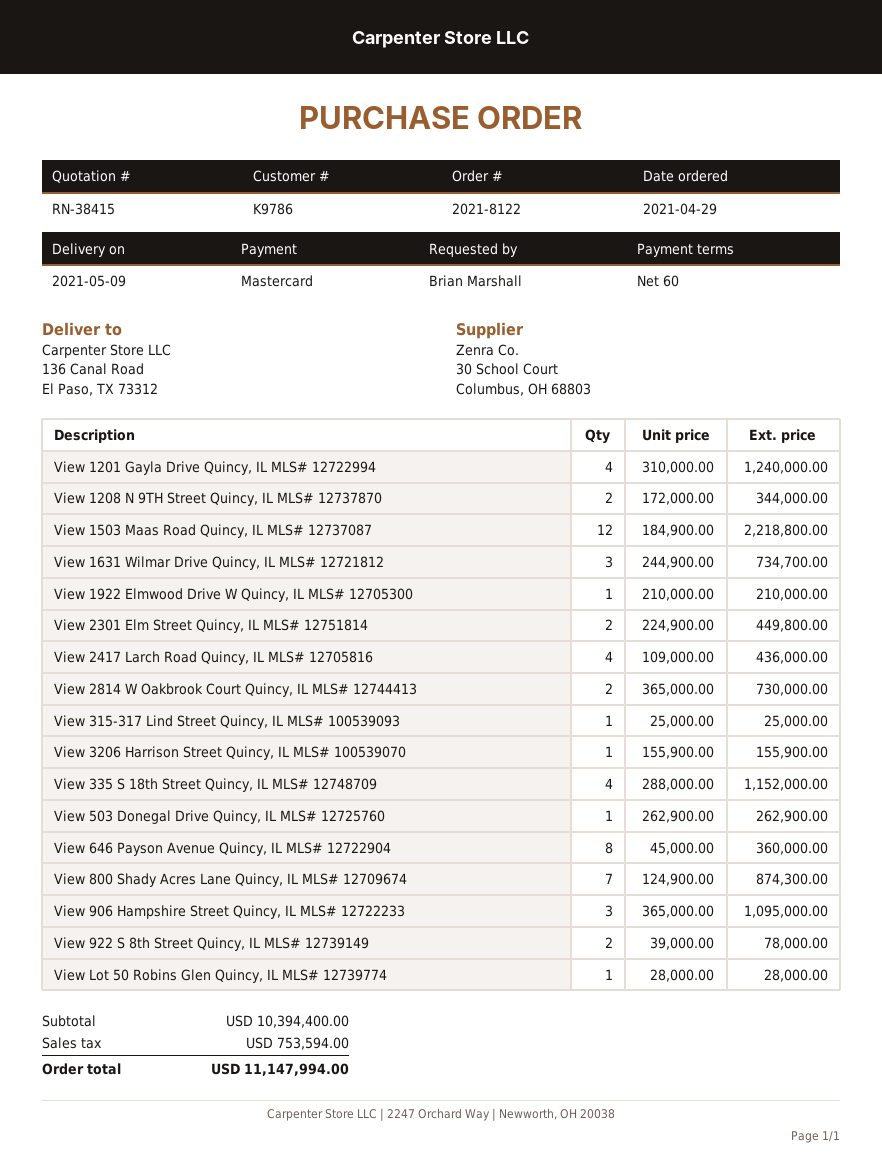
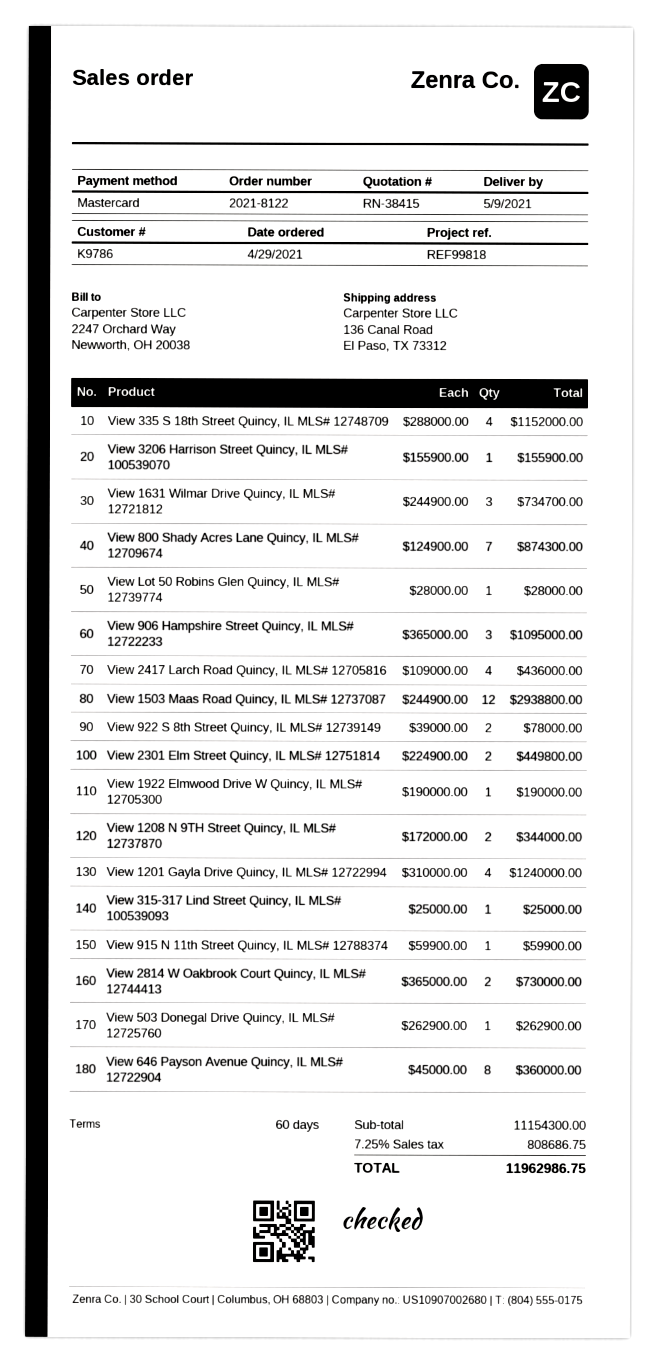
View 1503 Maas Road Quincy, IL MLS# 12737087: 12 x 184900.00 = 2218800.00 -> 12 x 244900.00 = 2938800.00
View 1922 Elmwood Drive W Quincy, IL MLS# 12705300: 1 x 210000.00 = 210000.00 -> 1 x 190000.00 = 190000.00
View 915 N 11th Street Quincy, IL MLS# 12788374: none -> 1 x 59900.00 = 59900.00
subtotal: 10394400.00 -> 11154300.00
tax: 753594.00 -> 808686.75
total: 11147994.00 -> 11962986.75

